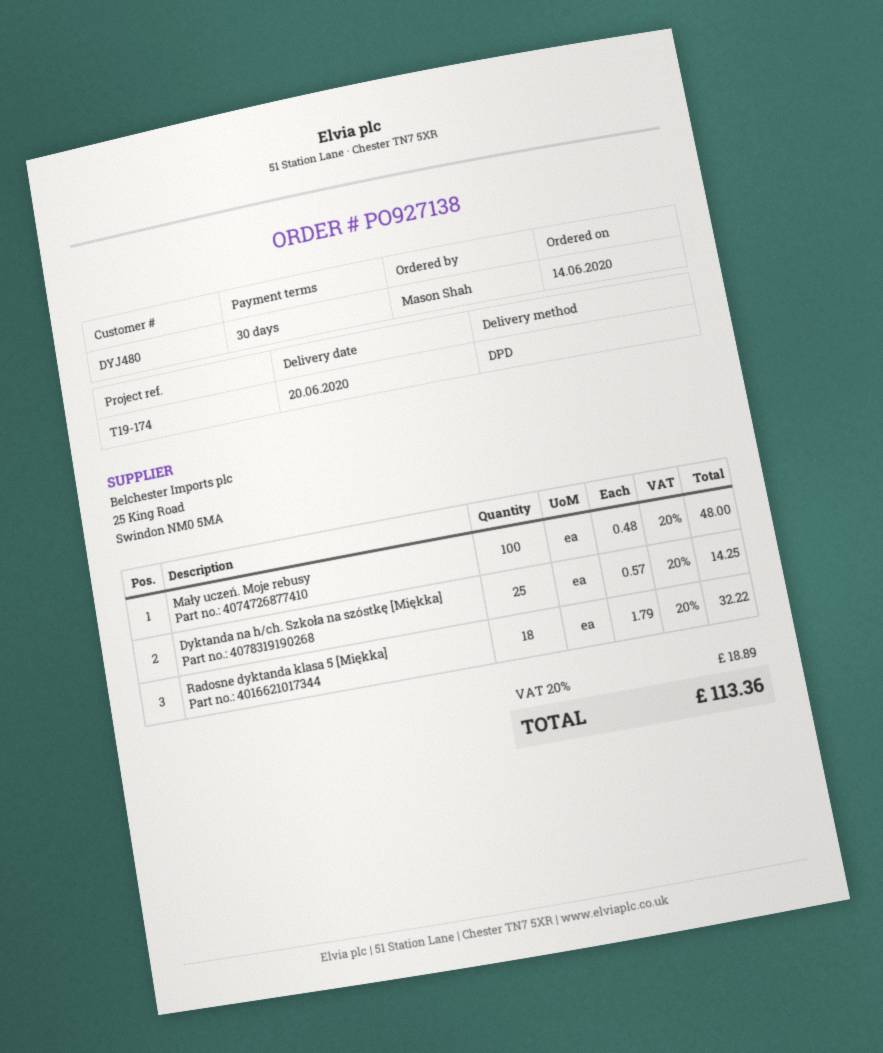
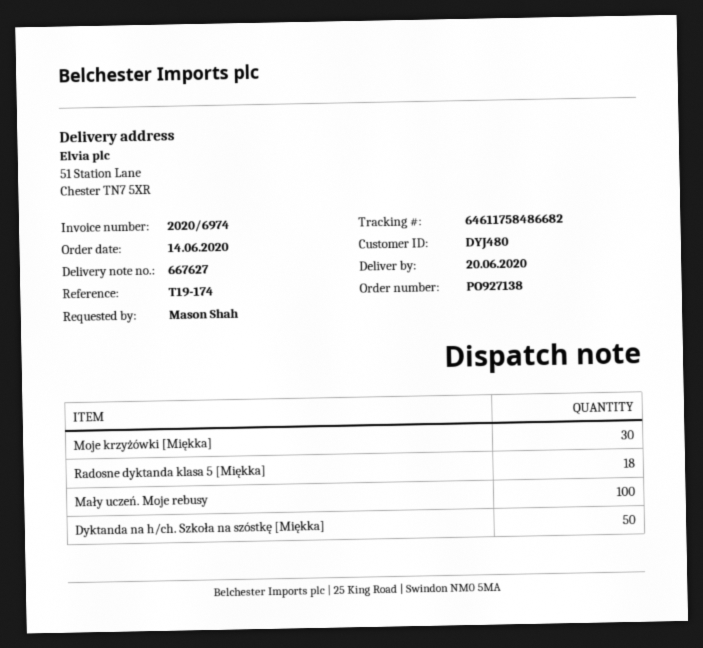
Dyktanda na h/ch. Szkoła na szóstkę [Miękka]: 25 -> 50
Moje krzyżówki [Miękka]: none -> 30

